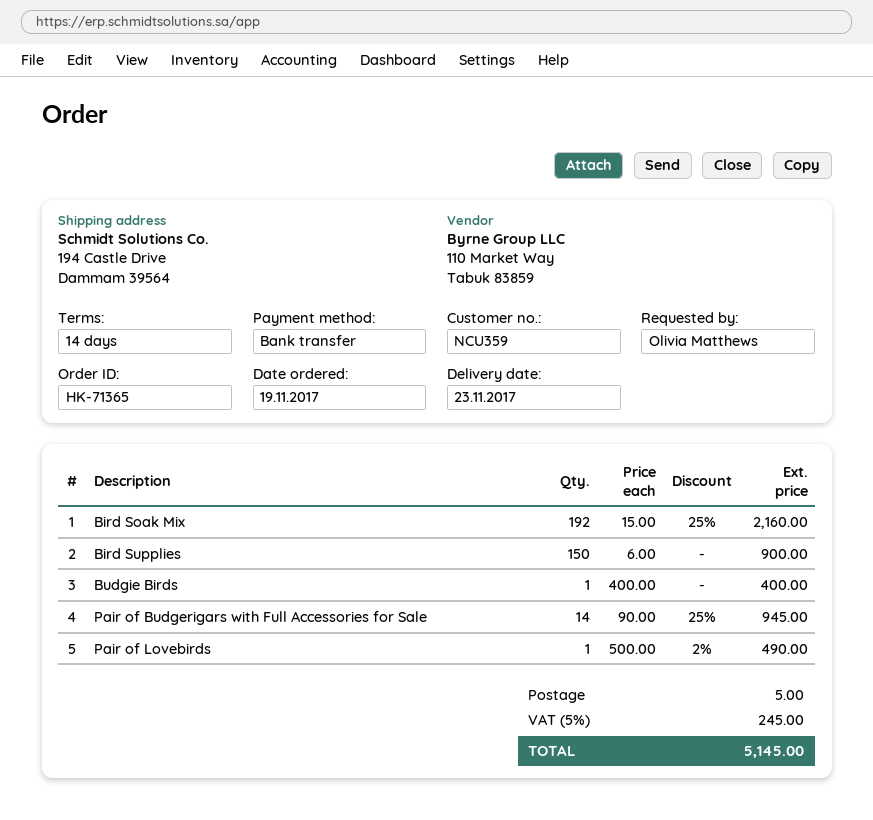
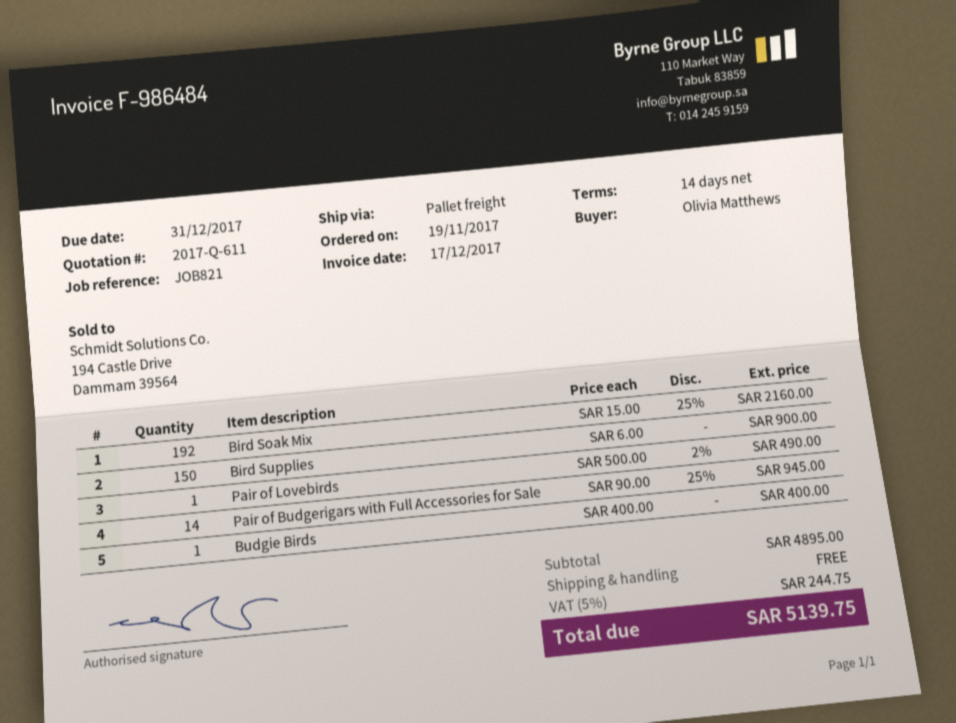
shipping: 5.00 -> 0.00
tax: 5% = 245.00 -> 5% = 244.75
total: 5145.00 -> 5139.75

